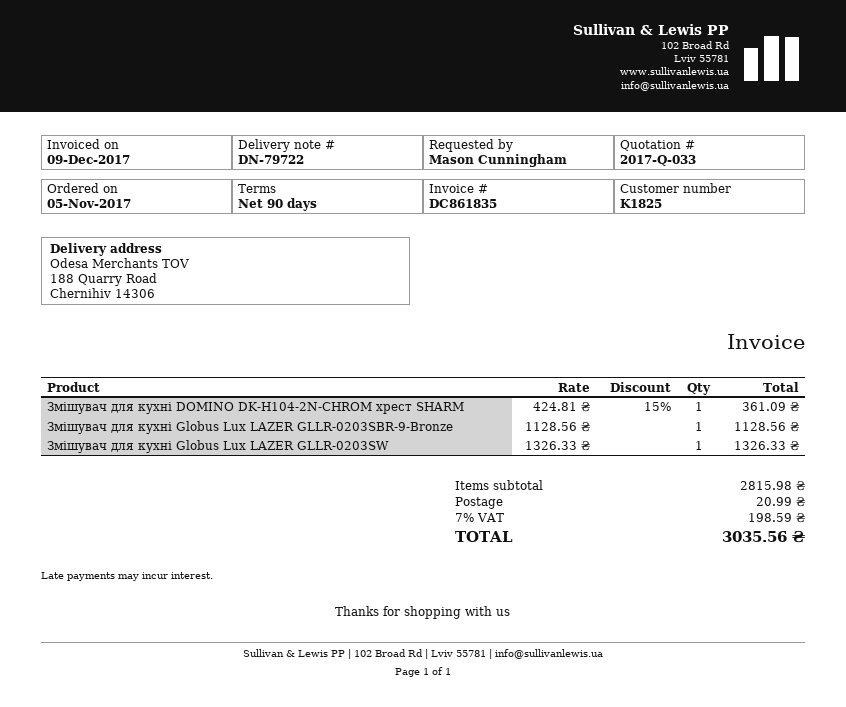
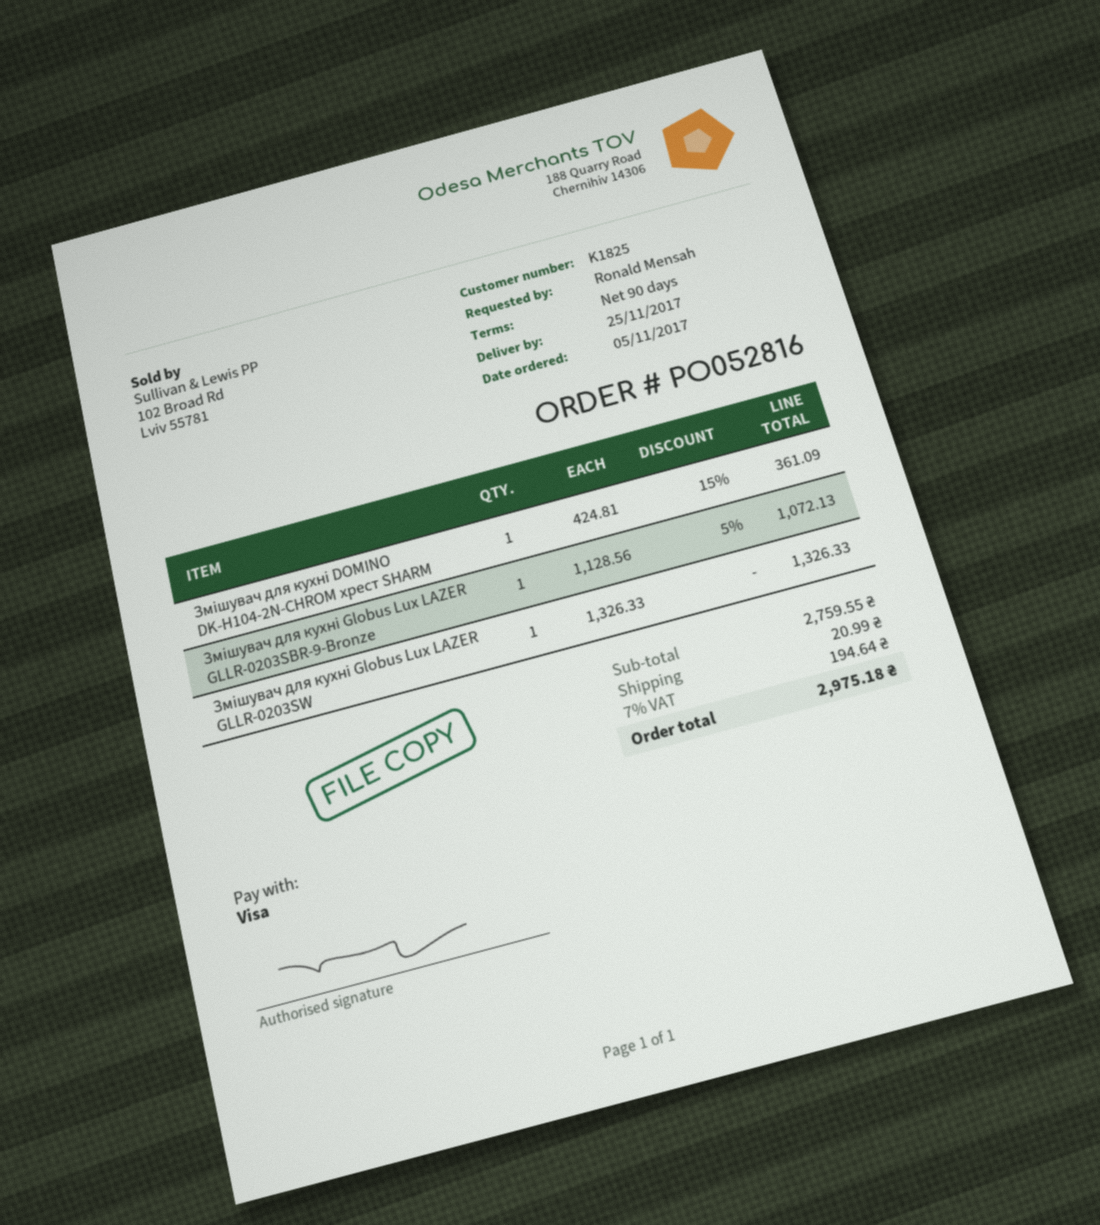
ordered by: Mason Cunningham -> Ronald Mensah
Змішувач для кухні Globus Lux LAZER GLLR-0203SBR-9-Bronze: 1 x 1128.56 = 1128.56 -> 1 x 1128.56 - 5% = 1072.13
subtotal: 2815.98 -> 2759.55
tax: 7% = 198.59 -> 7% = 194.64
total: 3035.56 -> 2975.18

